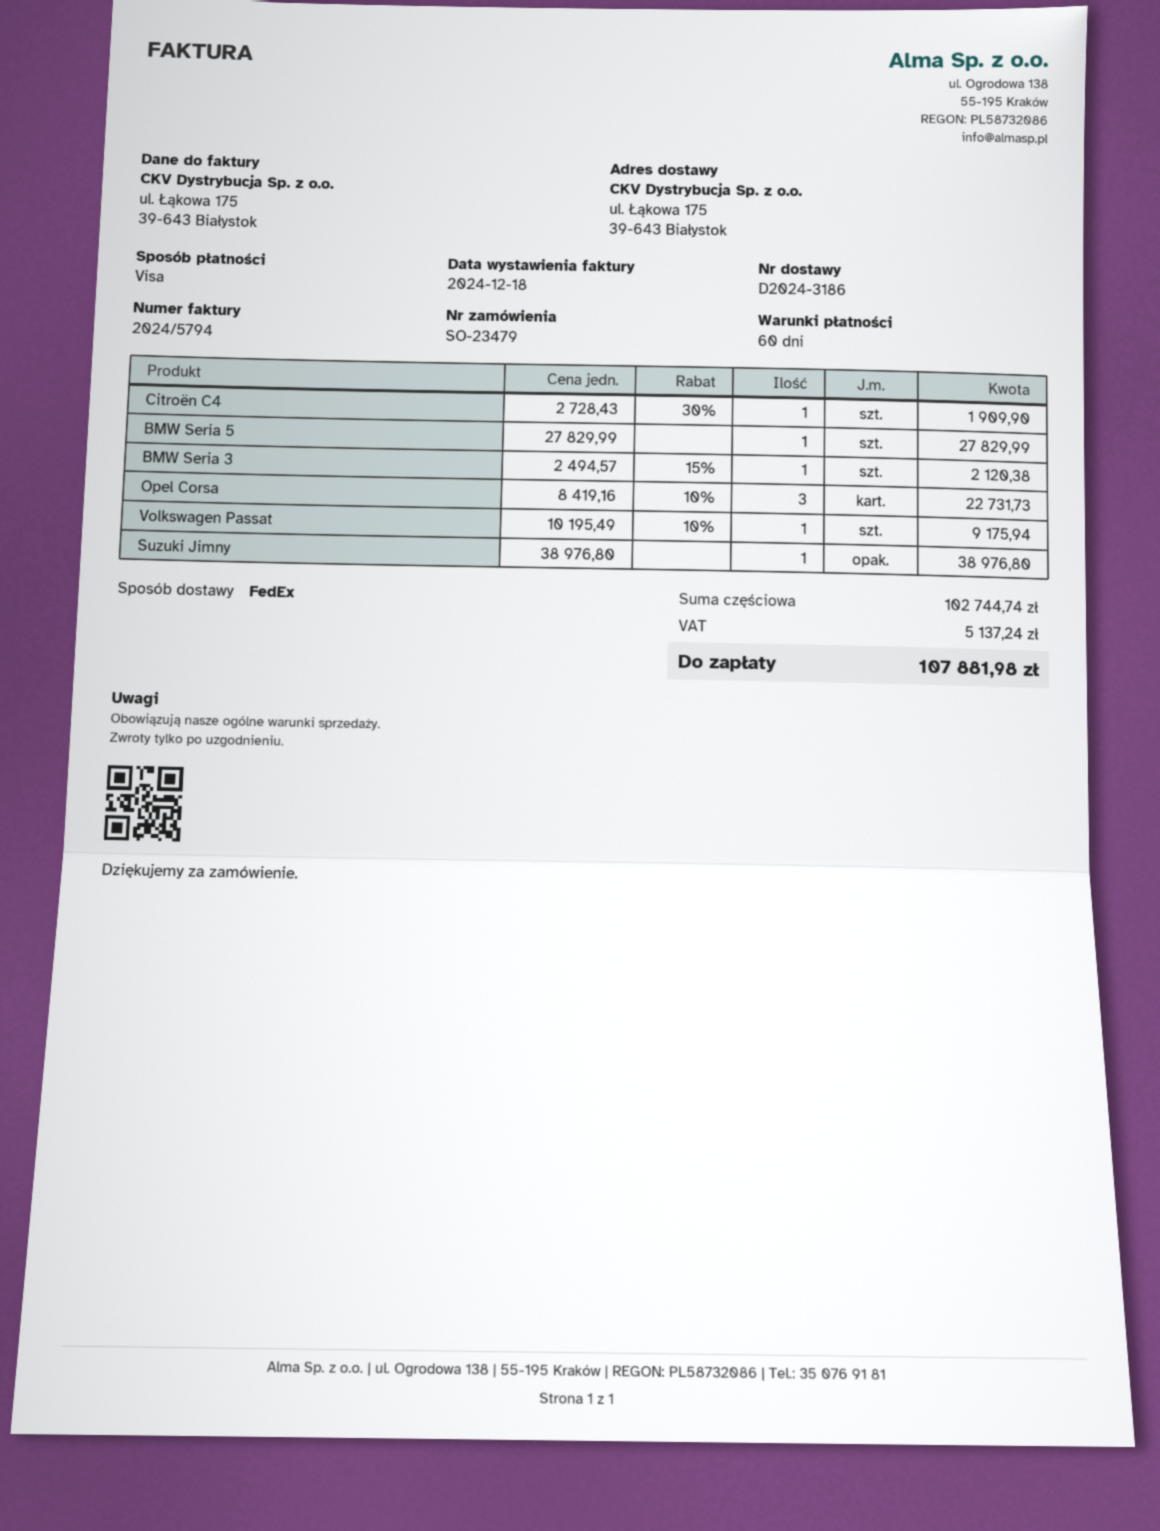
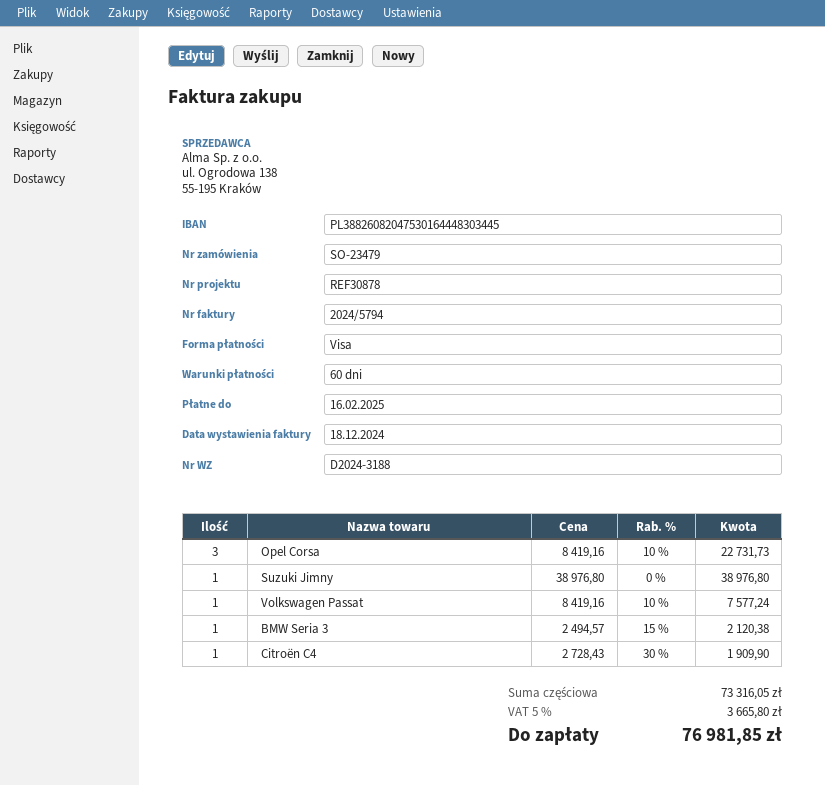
delivery note number: D2024-3186 -> D2024-3188
BMW Seria 5: 1 x 27829.99 = 27829.99 -> none
Volkswagen Passat: 1 x 10195.49 - 10% = 9175.94 -> 1 x 8419.16 - 10% = 7577.24
subtotal: 102744.74 -> 73316.05
tax: 5137.24 -> 3665.80
total: 107881.98 -> 76981.85

